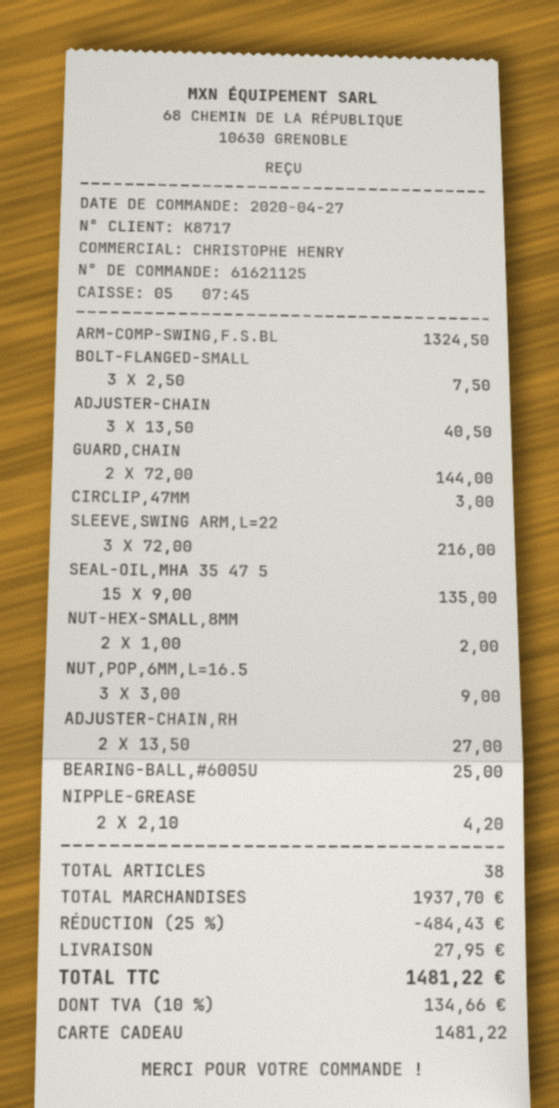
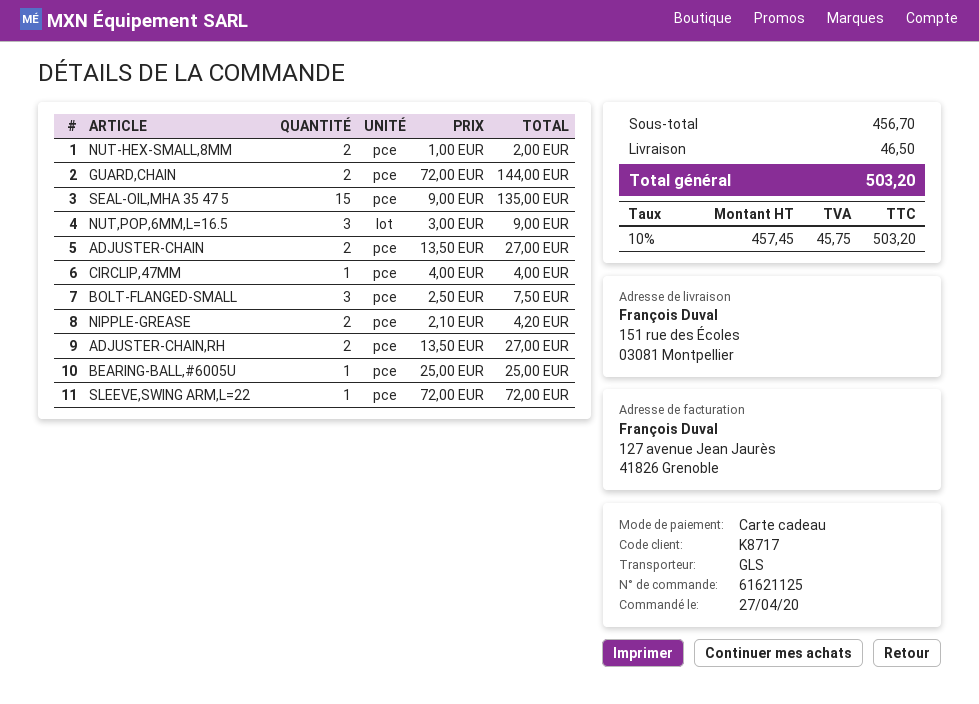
ARM-COMP-SWING,F.S.BL: 1 x 1324.50 = 1324.50 -> none
ADJUSTER-CHAIN: 3 x 13.50 = 40.50 -> 2 x 13.50 = 27.00
CIRCLIP,47MM: 1 x 3.00 = 3.00 -> 1 x 4.00 = 4.00
SLEEVE,SWING ARM,L=22: 3 x 72.00 = 216.00 -> 1 x 72.00 = 72.00
subtotal: 1937.70 -> 456.70
discount: 25% = 484.43 -> none
shipping: 27.95 -> 46.50
tax: 10% = 134.66 -> 10% = 45.75
total: 1481.22 -> 503.20

